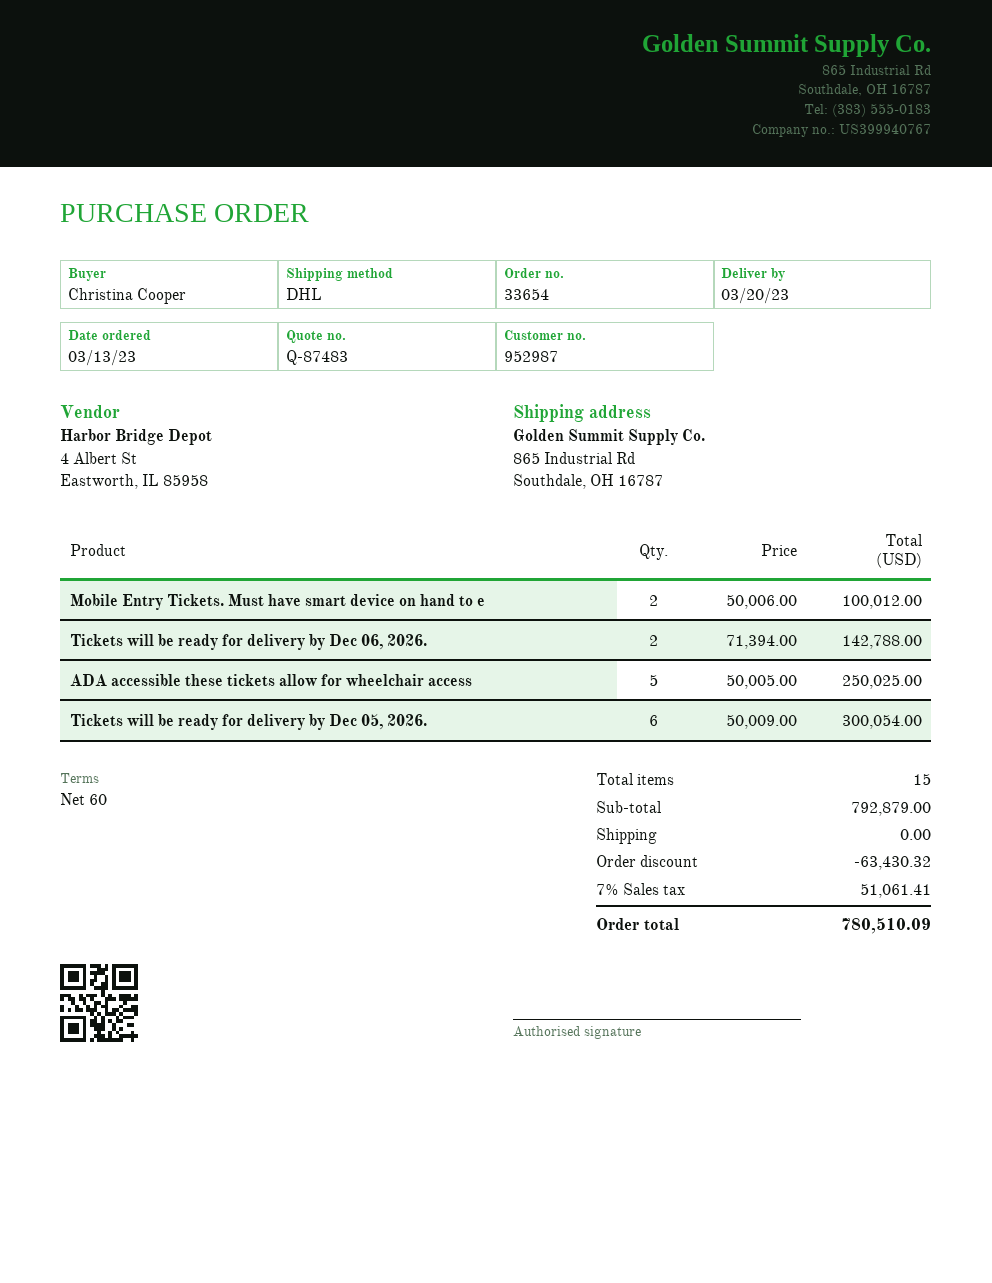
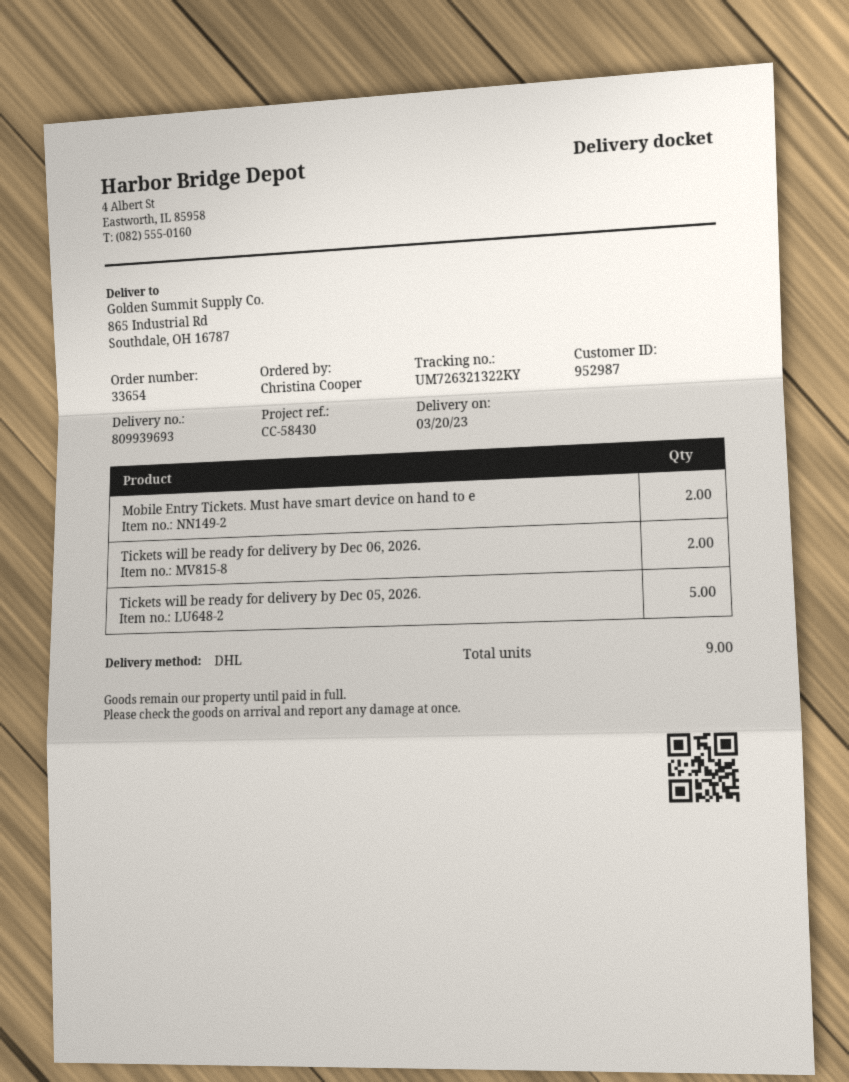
ADA accessible these tickets allow for wheelchair access: 5 -> none
Tickets will be ready for delivery by Dec 05, 2026.: 6 -> 5
total quantity: 15 -> 9

